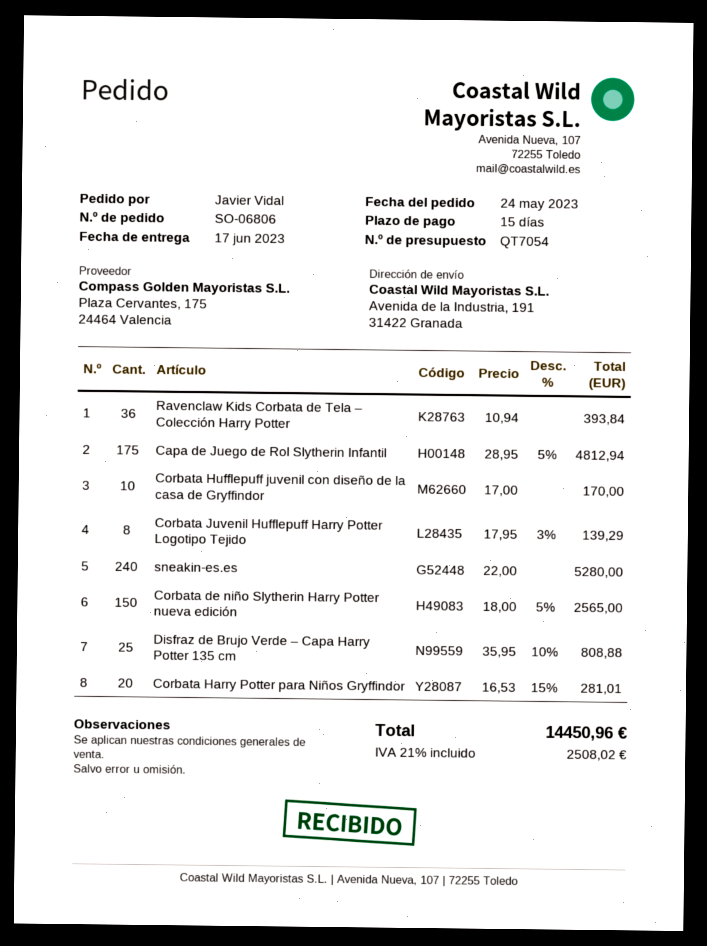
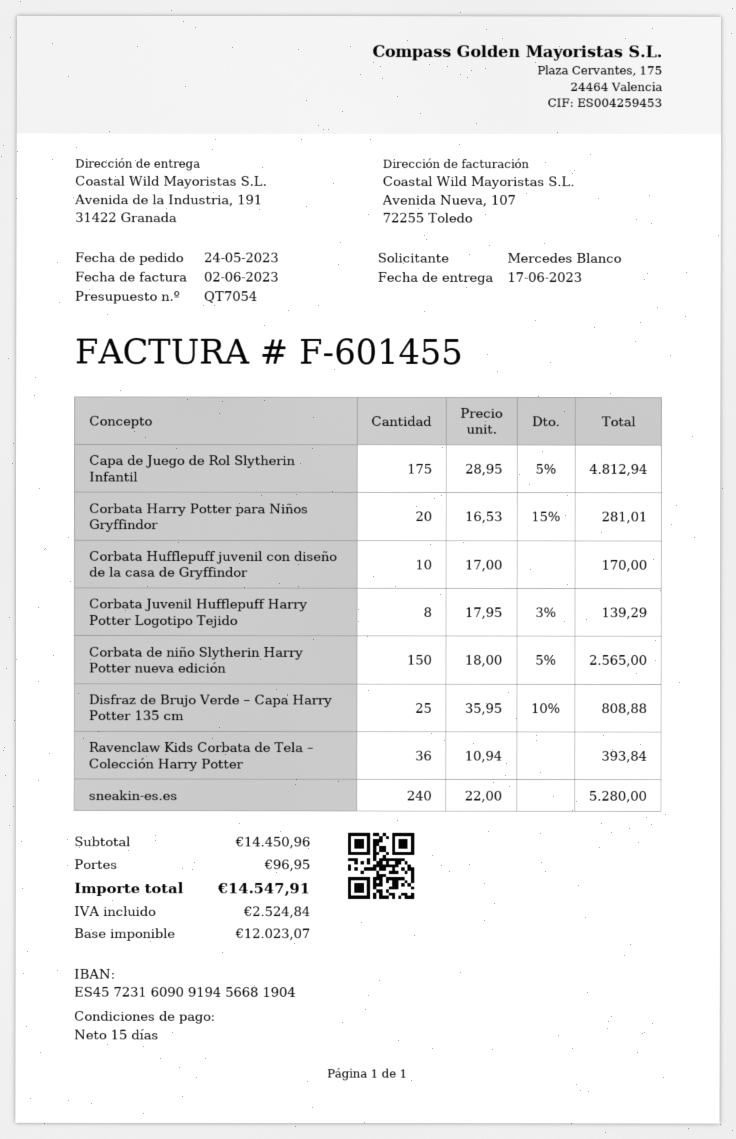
ordered by: Javier Vidal -> Mercedes Blanco
shipping: none -> 96.95
tax: 2508.02 -> 2524.84
total: 14450.96 -> 14547.91

